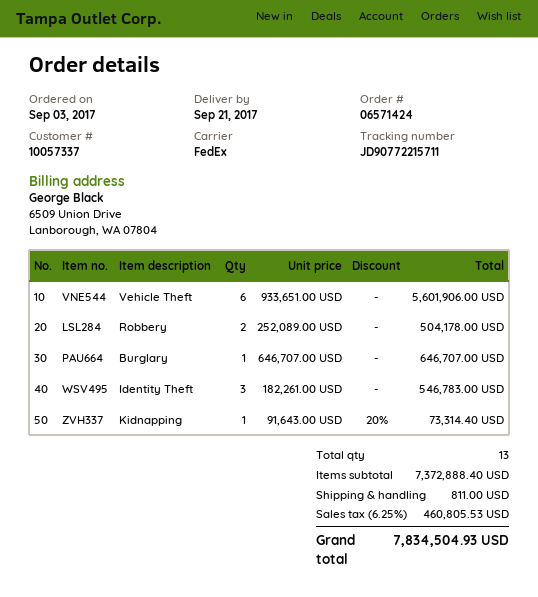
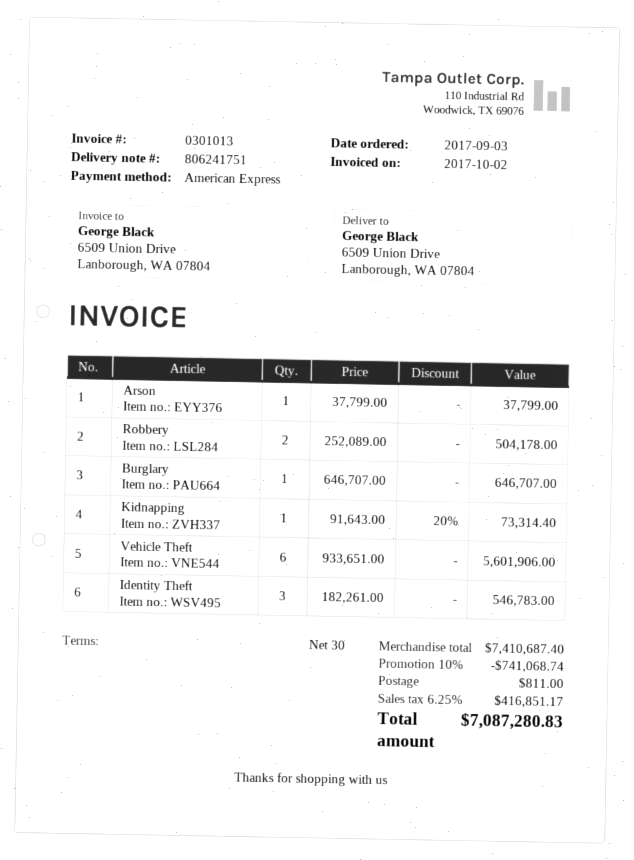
Arson: none -> 1 x 37799.00 = 37799.00
subtotal: 7372888.40 -> 7410687.40
discount: none -> 10% = 741068.74
tax: 6.25% = 460805.53 -> 6.25% = 416851.17
total: 7834504.93 -> 7087280.83

